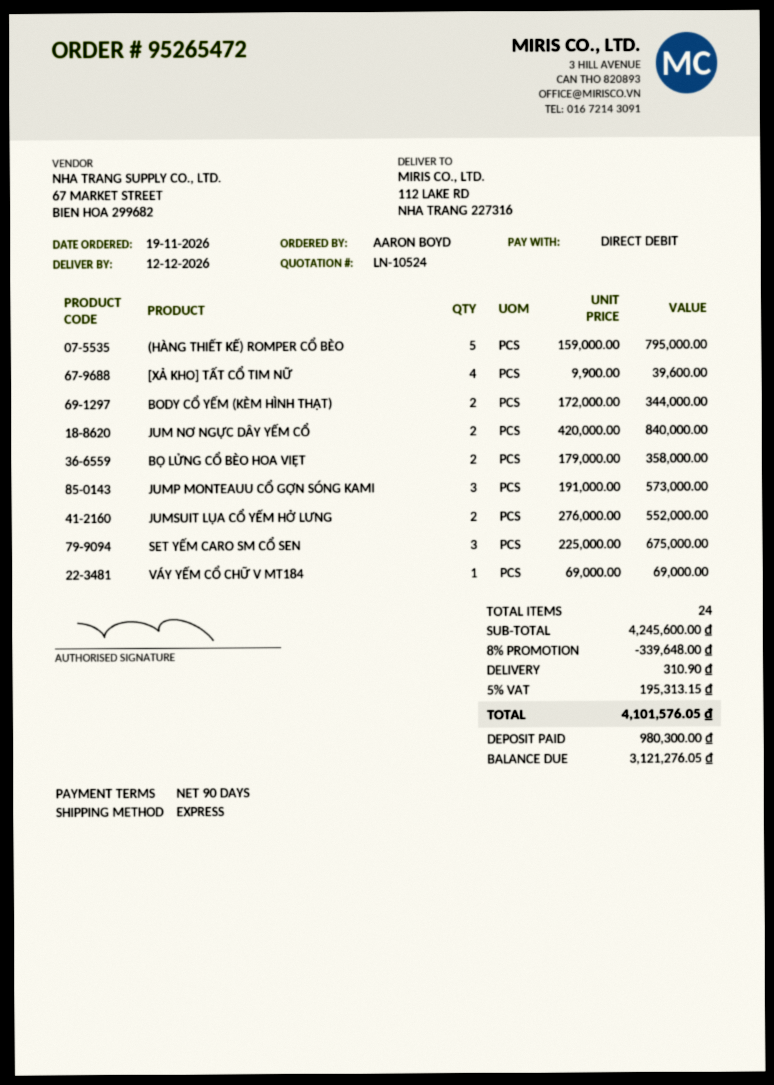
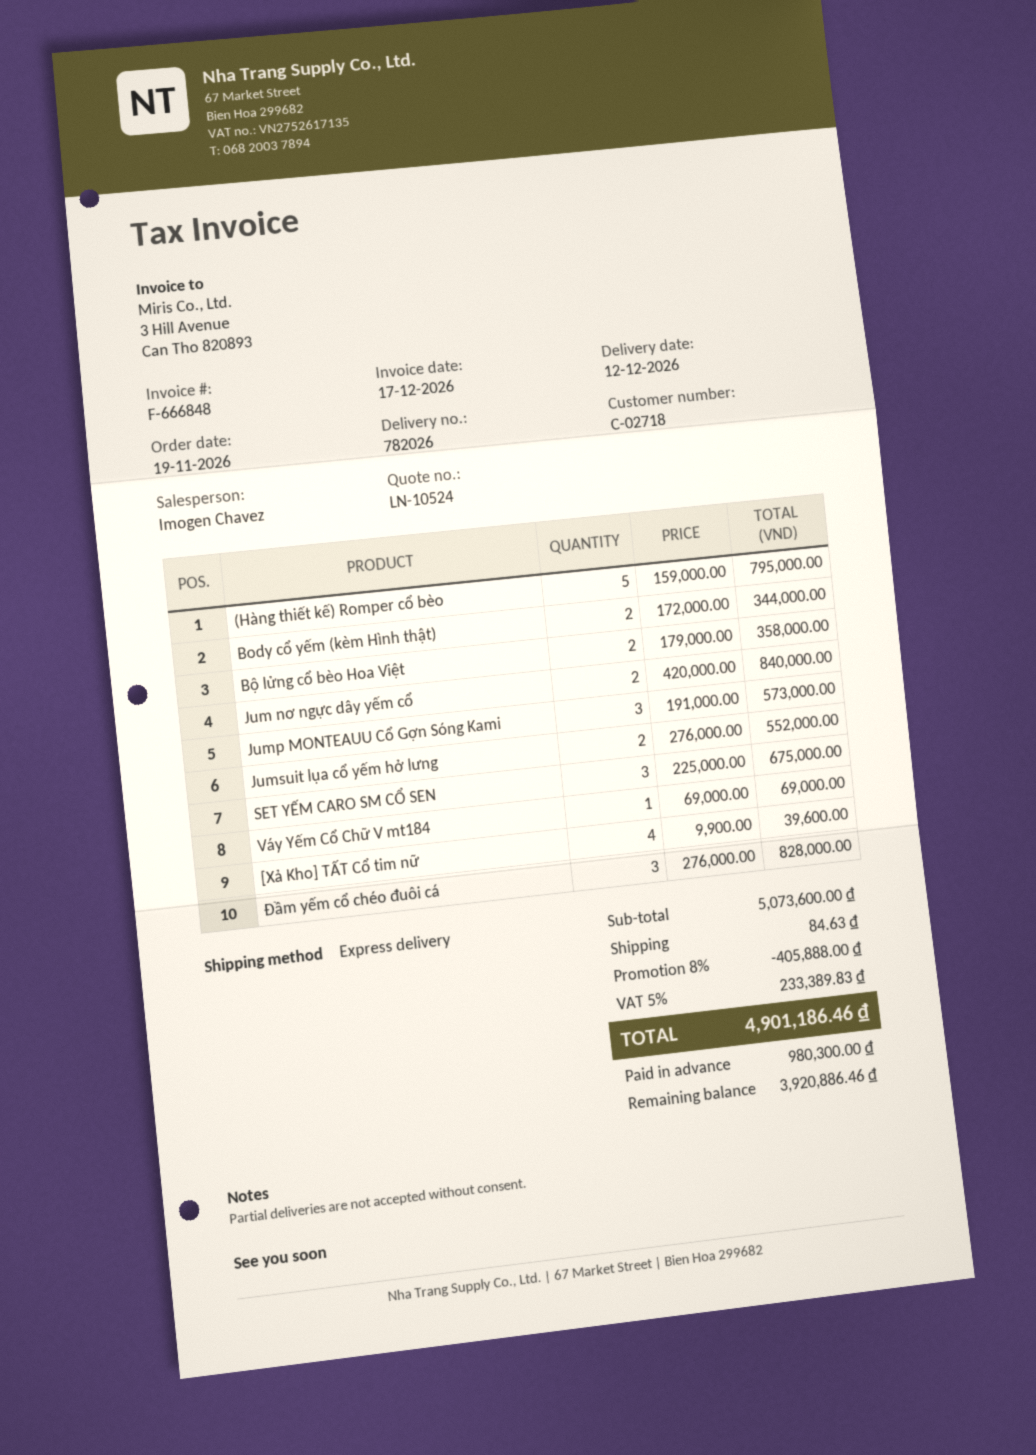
Đầm yếm cổ chéo đuôi cá: none -> 3 x 276000.00 = 828000.00
subtotal: 4245600.00 -> 5073600.00
discount: 8% = 339648.00 -> 8% = 405888.00
shipping: 310.90 -> 84.63
tax: 5% = 195313.15 -> 5% = 233389.83
total: 4101576.05 -> 4901186.46
balance: 3121276.05 -> 3920886.46

